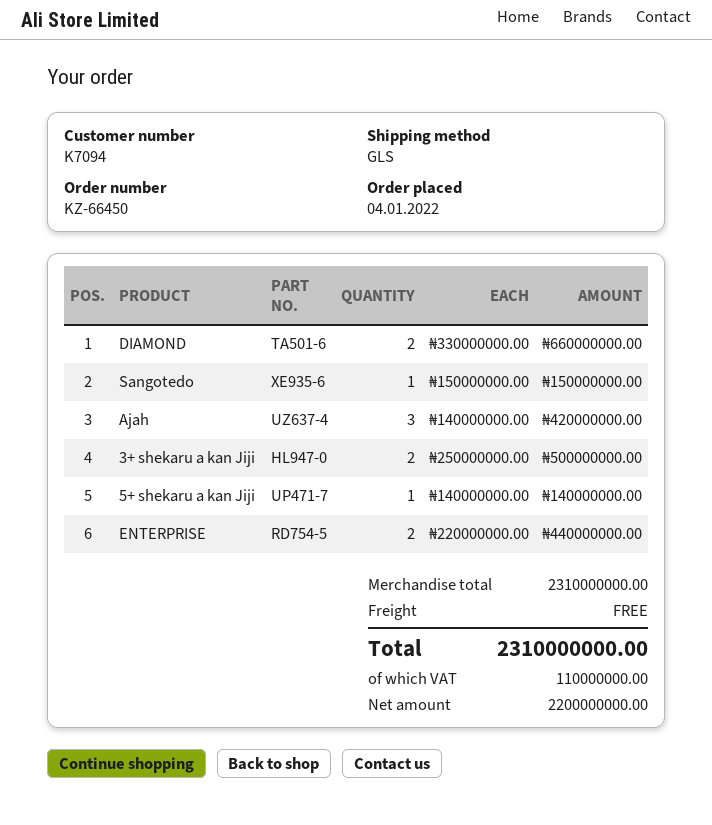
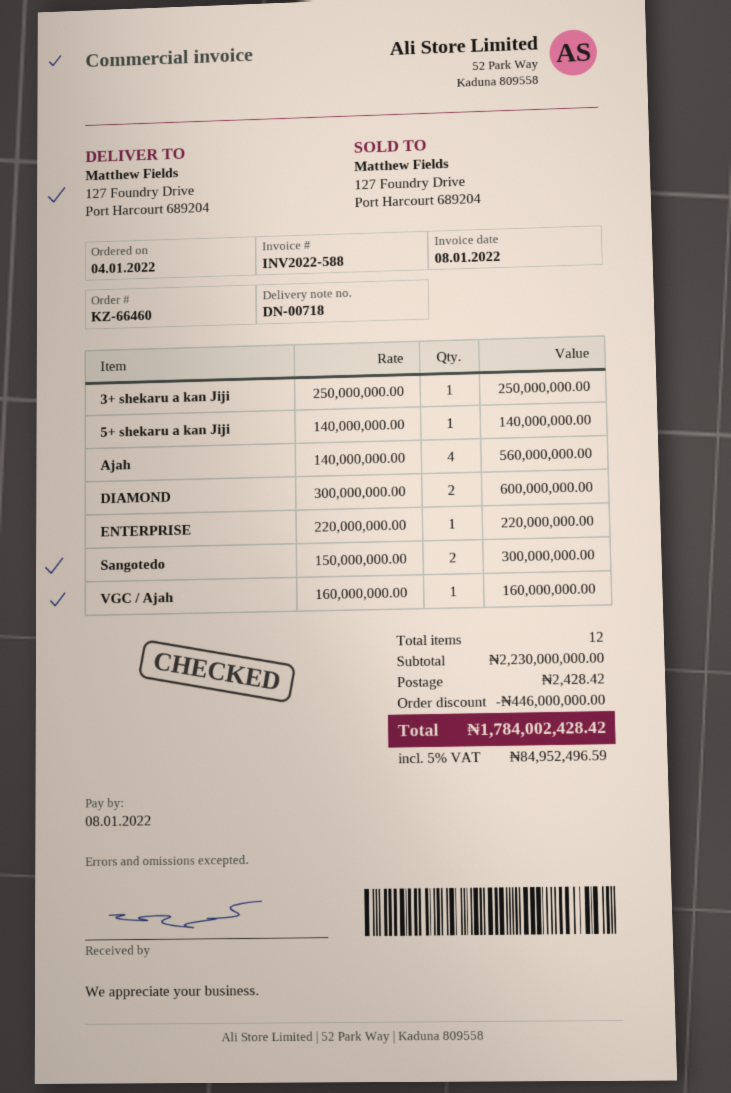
order number: KZ-66450 -> KZ-66460
DIAMOND: 2 x 330000000.00 = 660000000.00 -> 2 x 300000000.00 = 600000000.00
Sangotedo: 1 x 150000000.00 = 150000000.00 -> 2 x 150000000.00 = 300000000.00
Ajah: 3 x 140000000.00 = 420000000.00 -> 4 x 140000000.00 = 560000000.00
3+ shekaru a kan Jiji: 2 x 250000000.00 = 500000000.00 -> 1 x 250000000.00 = 250000000.00
ENTERPRISE: 2 x 220000000.00 = 440000000.00 -> 1 x 220000000.00 = 220000000.00
VGC / Ajah: none -> 1 x 160000000.00 = 160000000.00
subtotal: 2310000000.00 -> 2230000000.00
discount: none -> 446000000.00
shipping: 0.00 -> 2428.42
tax: 110000000.00 -> 84952496.59
total: 2310000000.00 -> 1784002428.42

